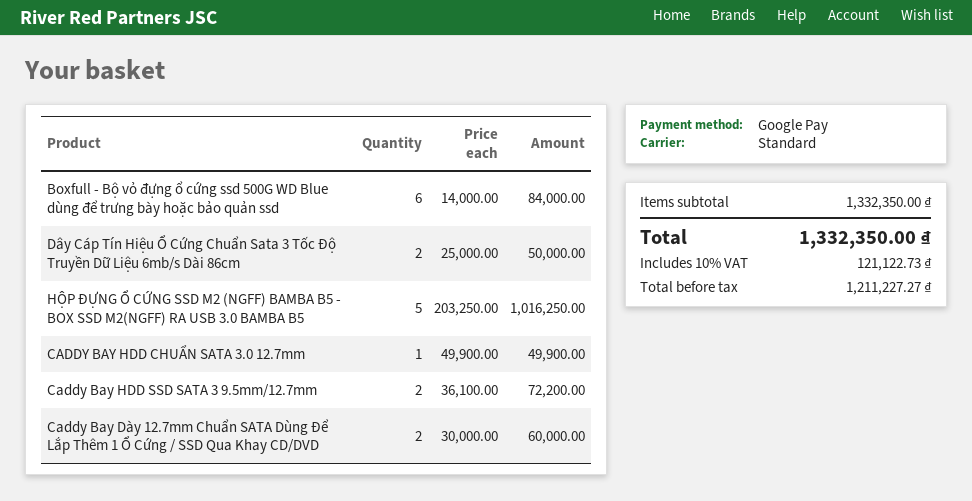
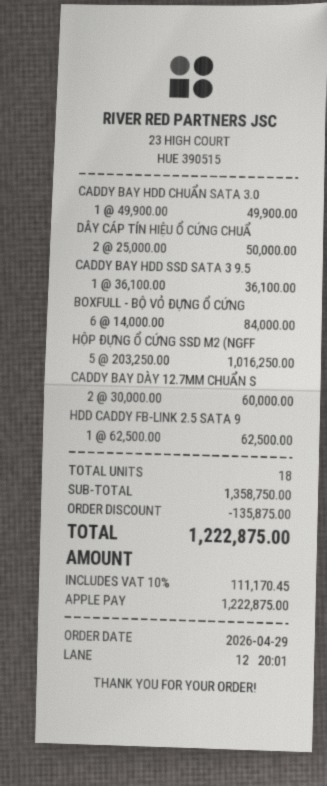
payment method: Google Pay -> Apple Pay
Caddy Bay HDD SSD SATA 3 9.5mm/12.7mm: 2 x 36100.00 = 72200.00 -> 1 x 36100.00 = 36100.00
HDD CADDY FB-LINK 2.5 SATA 9: none -> 1 x 62500.00 = 62500.00
subtotal: 1332350.00 -> 1358750.00
discount: none -> 135875.00
tax: 10% = 121122.73 -> 10% = 111170.45
total: 1332350.00 -> 1222875.00

